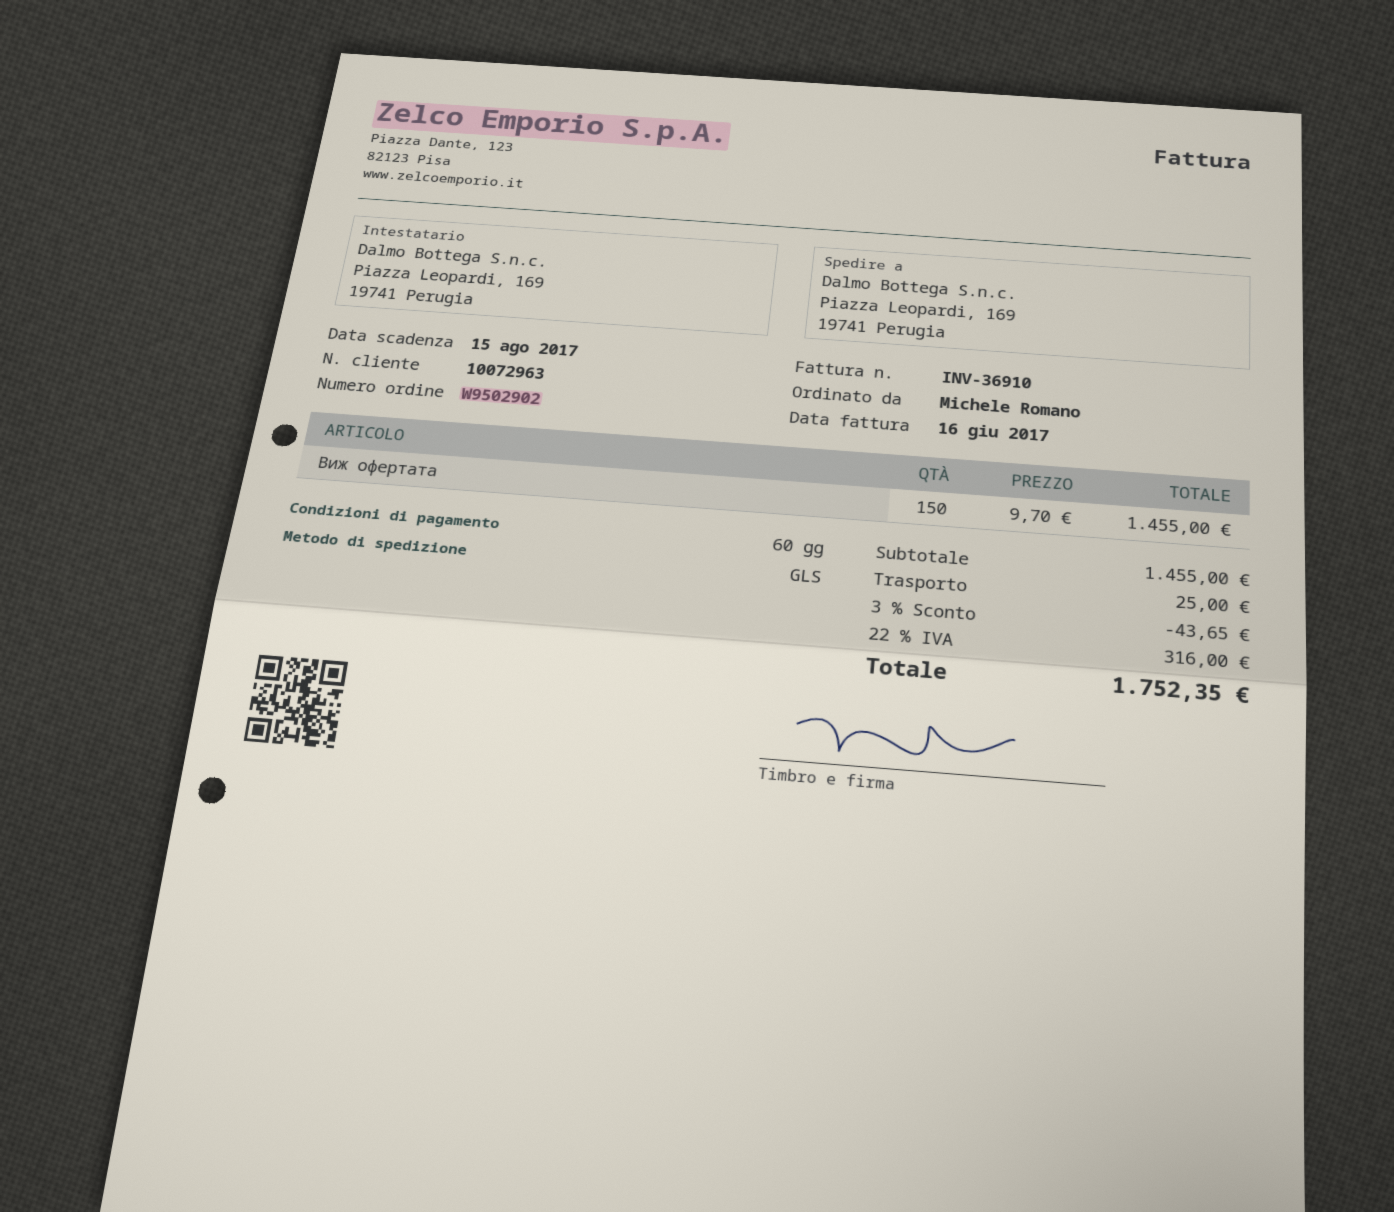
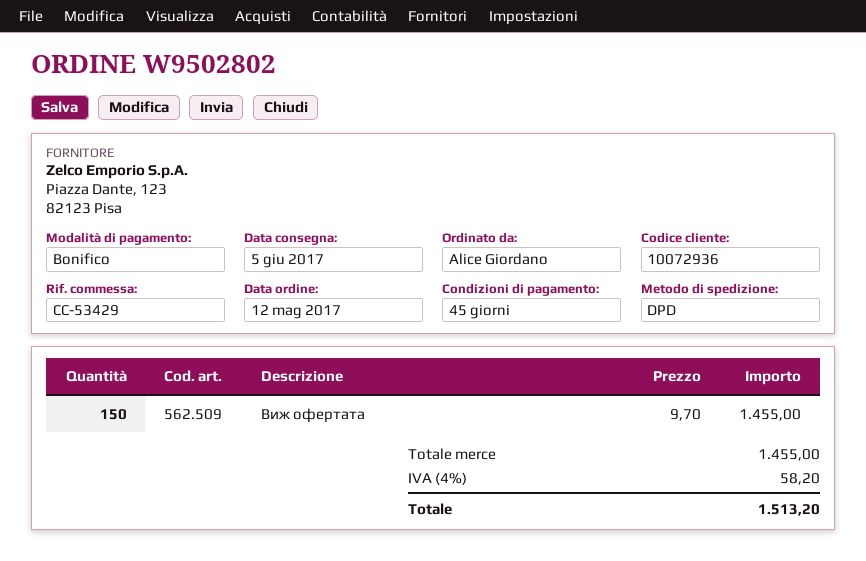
order number: W9502902 -> W9502802
payment terms: 60 days -> 45 days
customer number: 10072963 -> 10072936
ordered by: Michele Romano -> Alice Giordano
shipping method: GLS -> DPD
discount: 3% = 43.65 -> none
shipping: 25.00 -> none
tax: 22% = 316.00 -> 4% = 58.20
total: 1752.35 -> 1513.20

